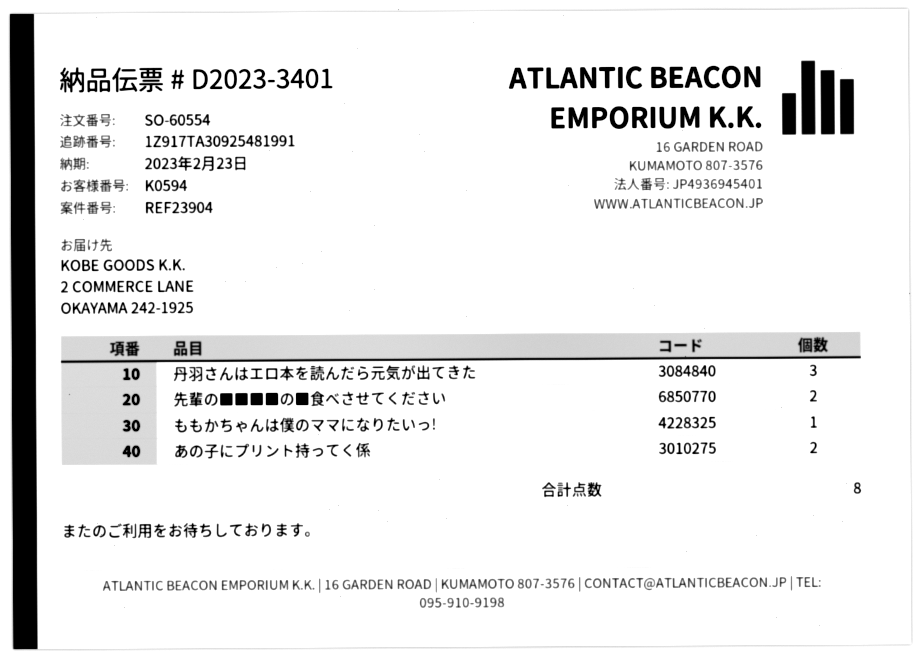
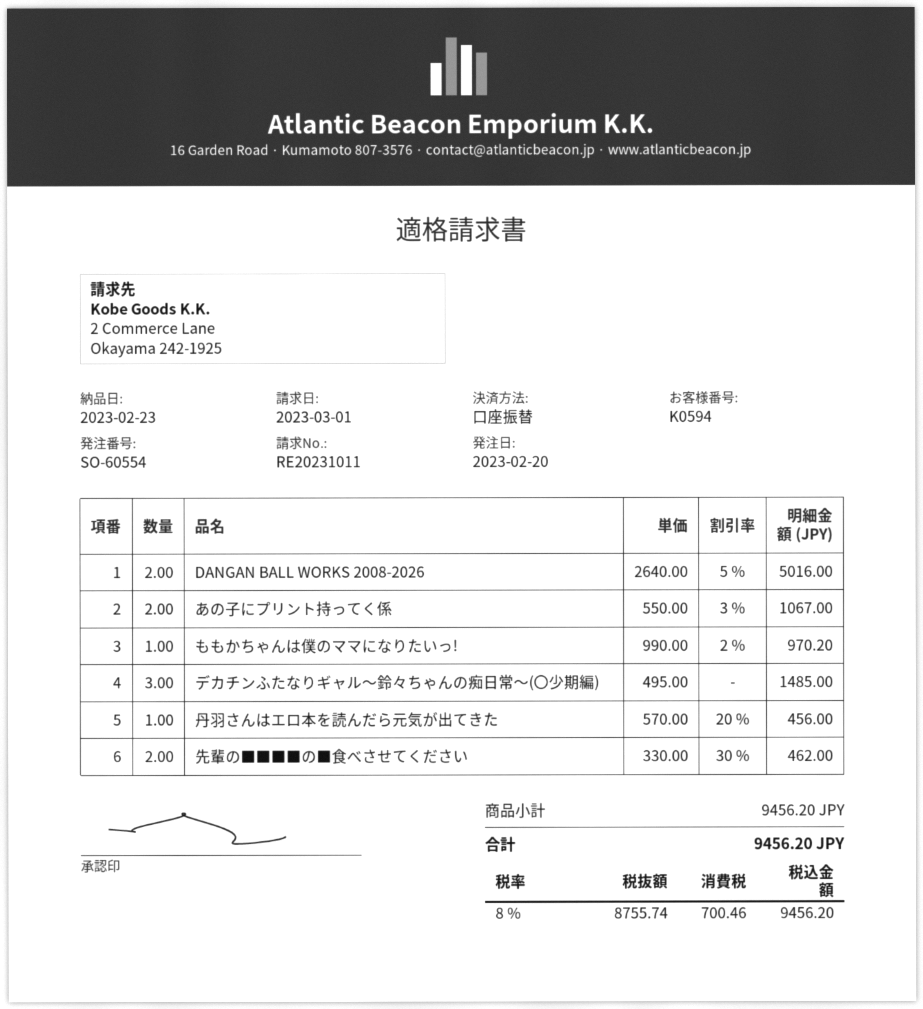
丹羽さんはエロ本を読んだら元気が出てきた: 3 -> 1
DANGAN BALL WORKS 2008-2026: none -> 2
デカチンふたなりギャル〜鈴々ちゃんの痴日常〜(〇少期編): none -> 3

